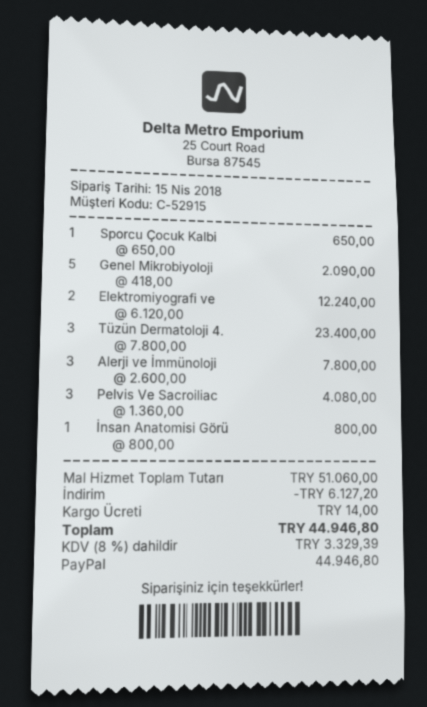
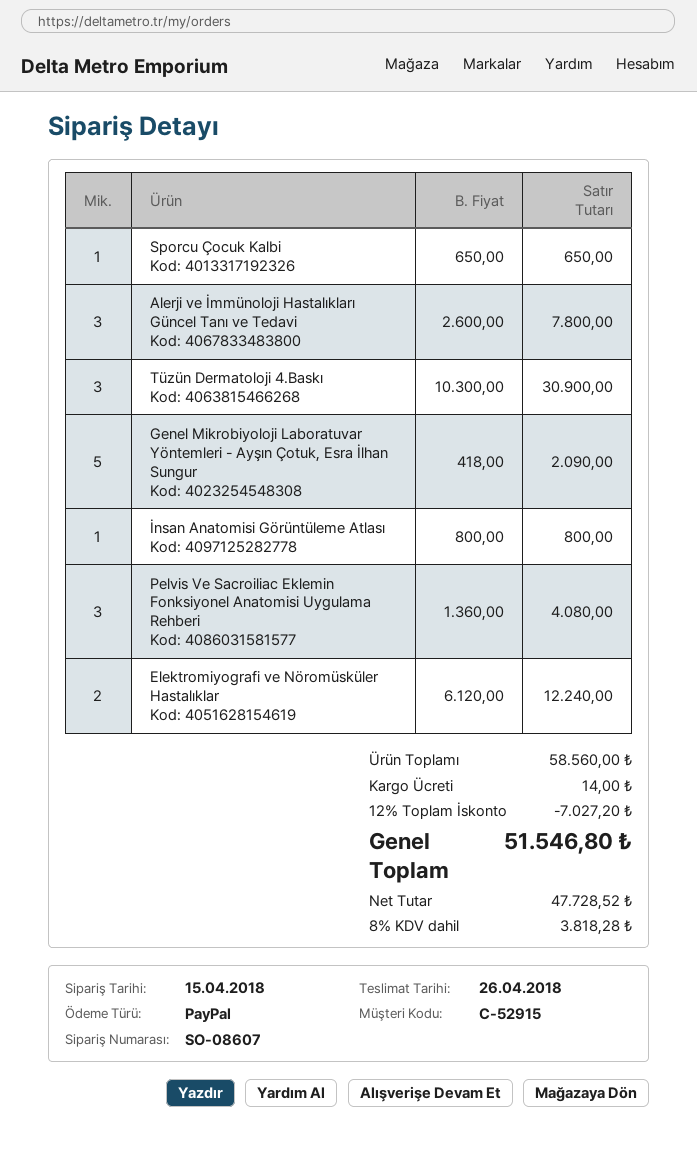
Tüzün Dermatoloji 4.: 3 x 7800.00 = 23400.00 -> 3 x 10300.00 = 30900.00
subtotal: 51060.00 -> 58560.00
discount: 6127.20 -> 7027.20
tax: 8% = 3329.39 -> 8% = 3818.28
total: 44946.80 -> 51546.80

